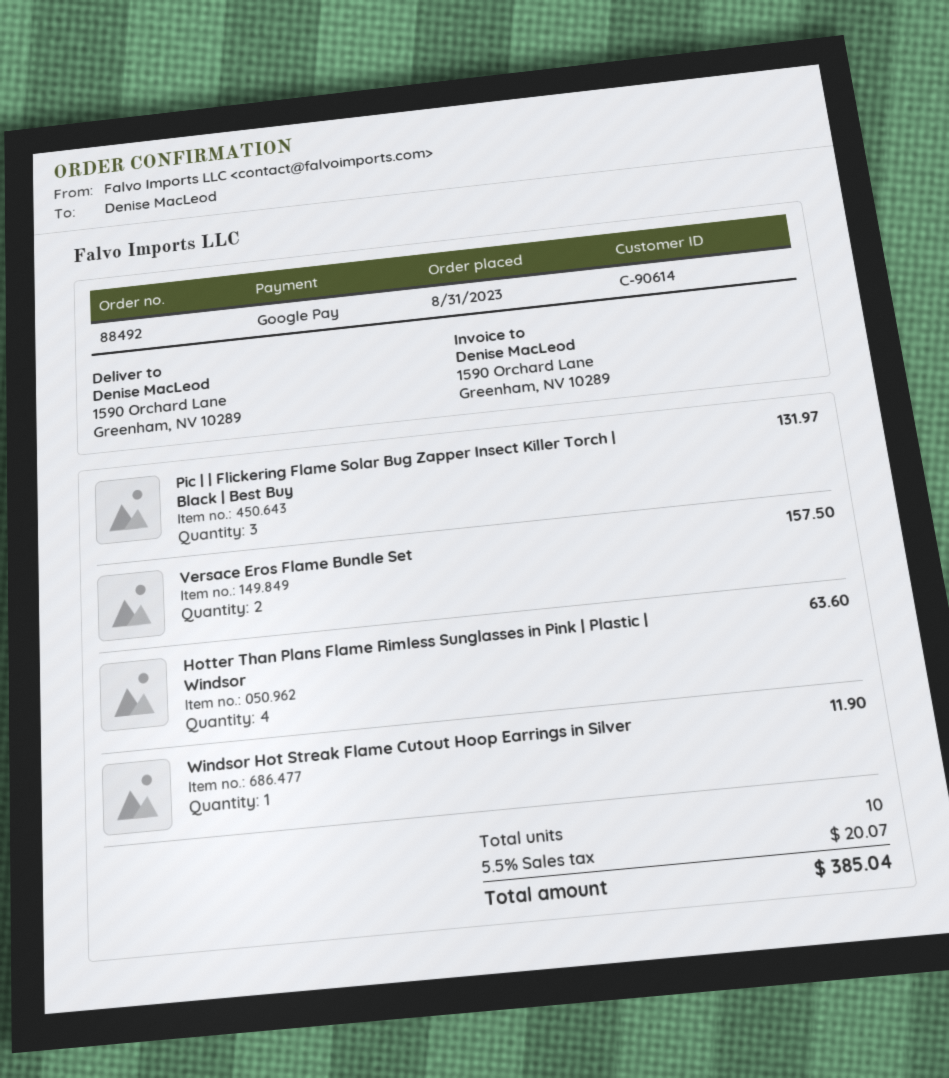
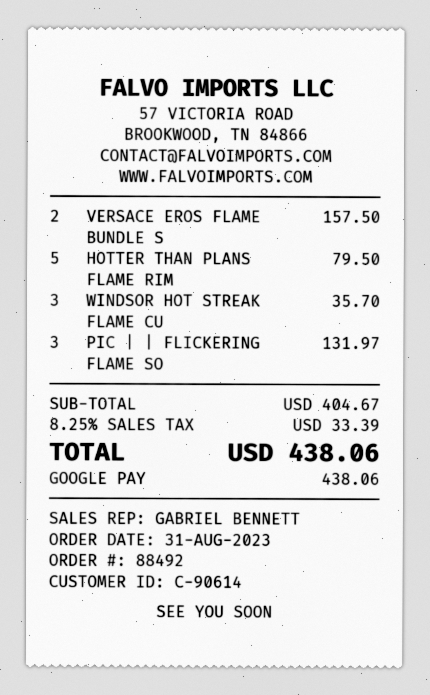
Hotter Than Plans Flame Rimless Sunglasses in Pink | Plastic | Windsor: 4 for 63.60 -> 5 for 79.50
Windsor Hot Streak Flame Cutout Hoop Earrings in Silver: 1 for 11.90 -> 3 for 35.70
tax: 5.5% = 20.07 -> 8.25% = 33.39
total: 385.04 -> 438.06

